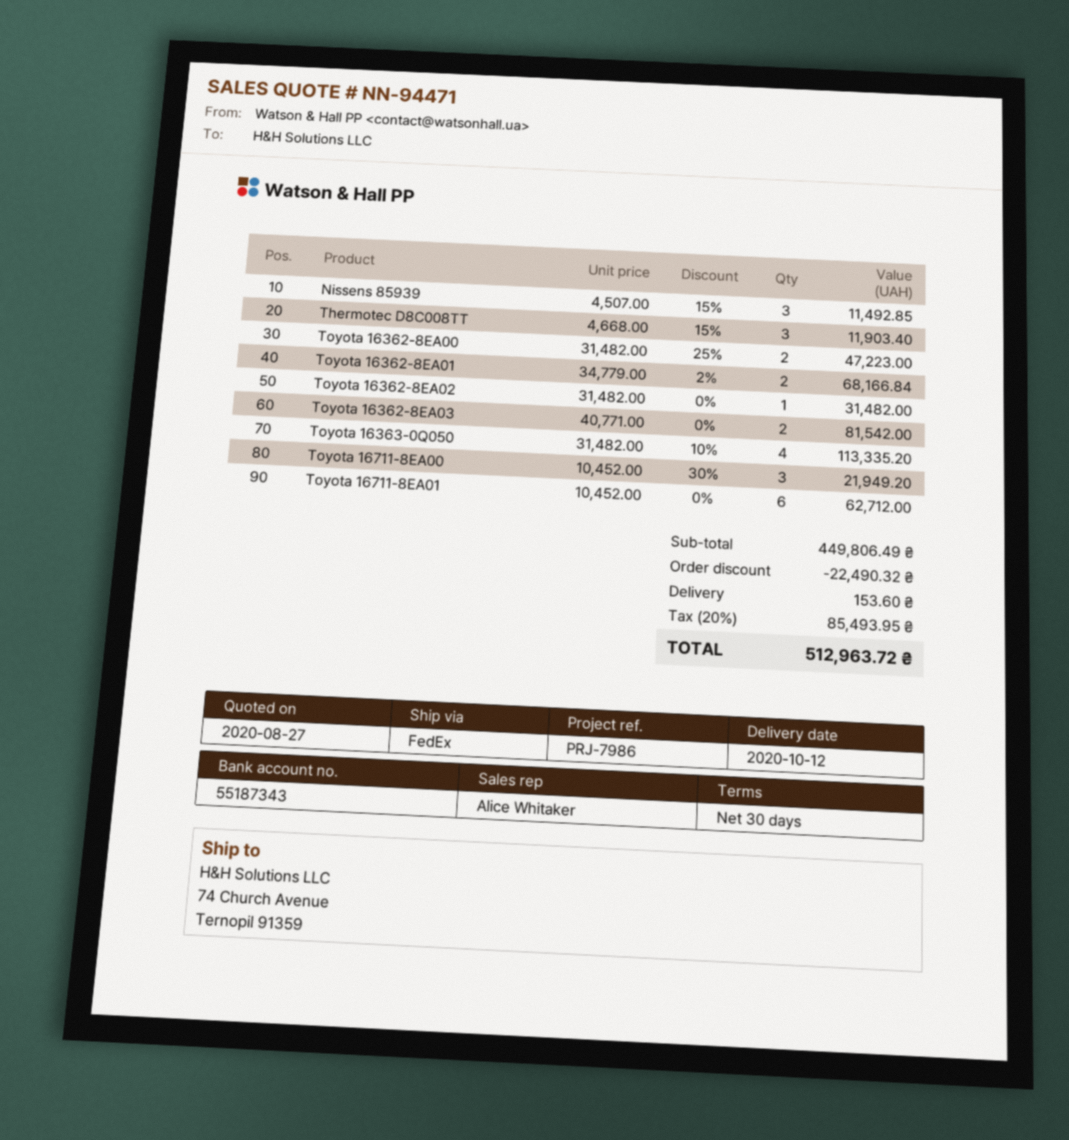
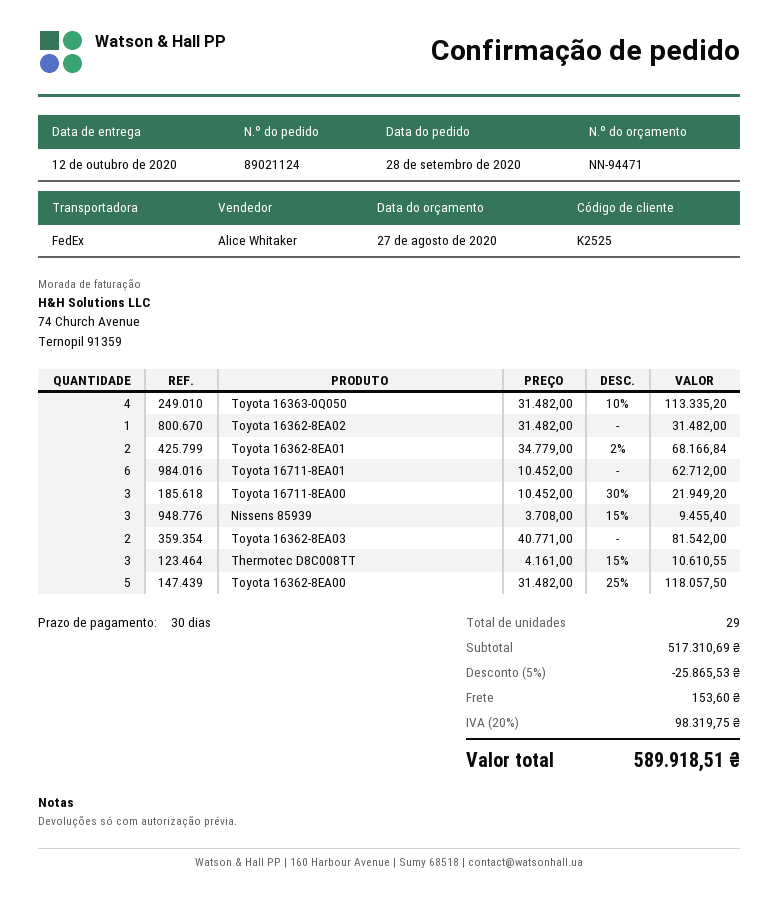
Nissens 85939: 3 x 4507.00 - 15% = 11492.85 -> 3 x 3708.00 - 15% = 9455.40
Thermotec D8C008TT: 3 x 4668.00 - 15% = 11903.40 -> 3 x 4161.00 - 15% = 10610.55
Toyota 16362-8EA00: 2 x 31482.00 - 25% = 47223.00 -> 5 x 31482.00 - 25% = 118057.50
subtotal: 449806.49 -> 517310.69
discount: 22490.32 -> 25865.53
tax: 20% = 85493.95 -> 20% = 98319.75
total: 512963.72 -> 589918.51

